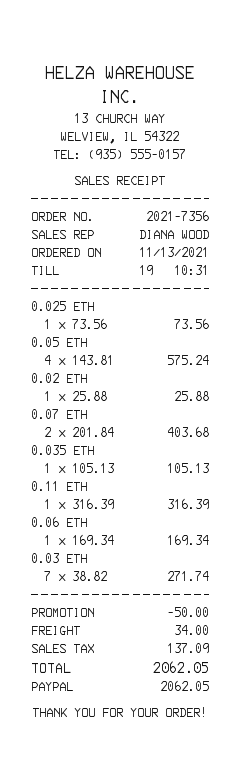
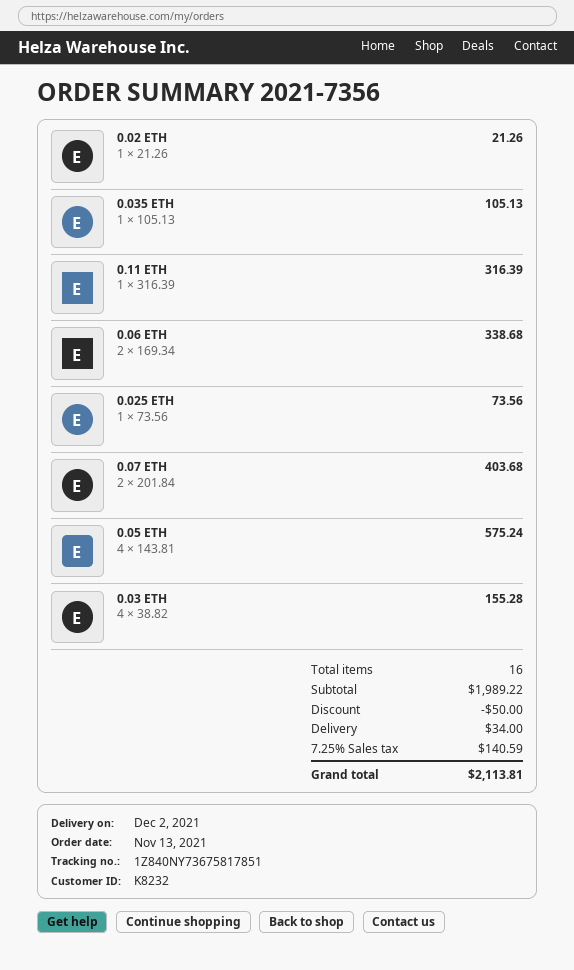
0.02 ETH: 1 x 25.88 = 25.88 -> 1 x 21.26 = 21.26
0.06 ETH: 1 x 169.34 = 169.34 -> 2 x 169.34 = 338.68
0.03 ETH: 7 x 38.82 = 271.74 -> 4 x 38.82 = 155.28
tax: 137.09 -> 140.59
total: 2062.05 -> 2113.81

